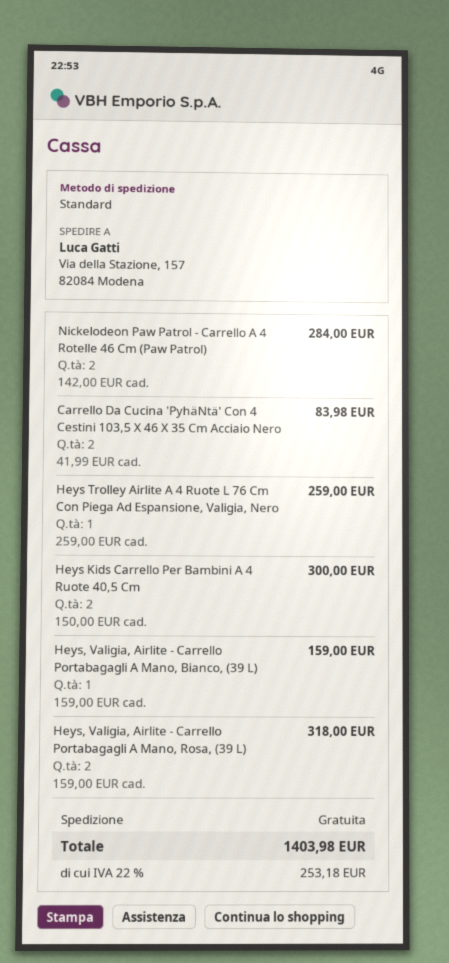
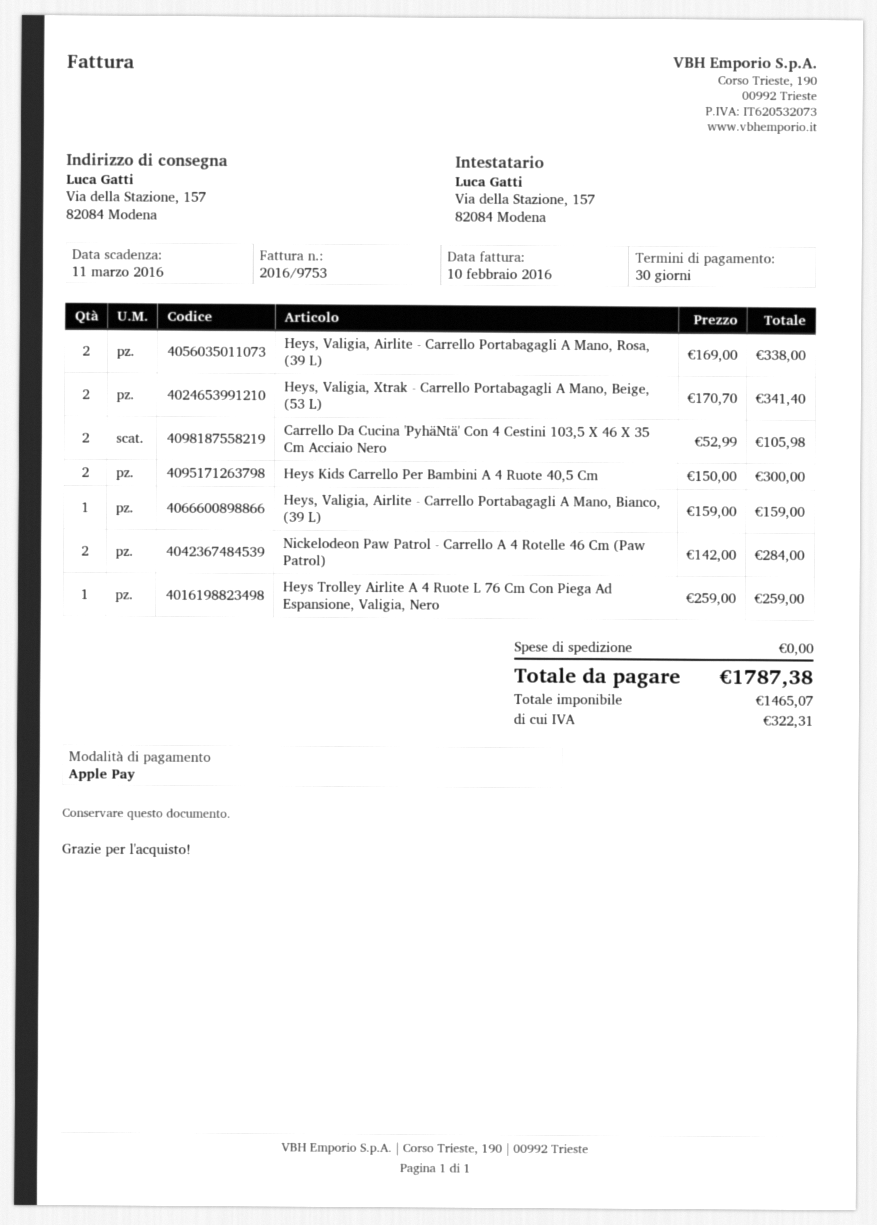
Carrello Da Cucina 'PyhäNtä' Con 4 Cestini 103,5 X 46 X 35 Cm Acciaio Nero: 2 x 41.99 = 83.98 -> 2 x 52.99 = 105.98
Heys, Valigia, Airlite - Carrello Portabagagli A Mano, Rosa, (39 L): 2 x 159.00 = 318.00 -> 2 x 169.00 = 338.00
Heys, Valigia, Xtrak - Carrello Portabagagli A Mano, Beige, (53 L): none -> 2 x 170.70 = 341.40
tax: 253.18 -> 322.31
total: 1403.98 -> 1787.38

